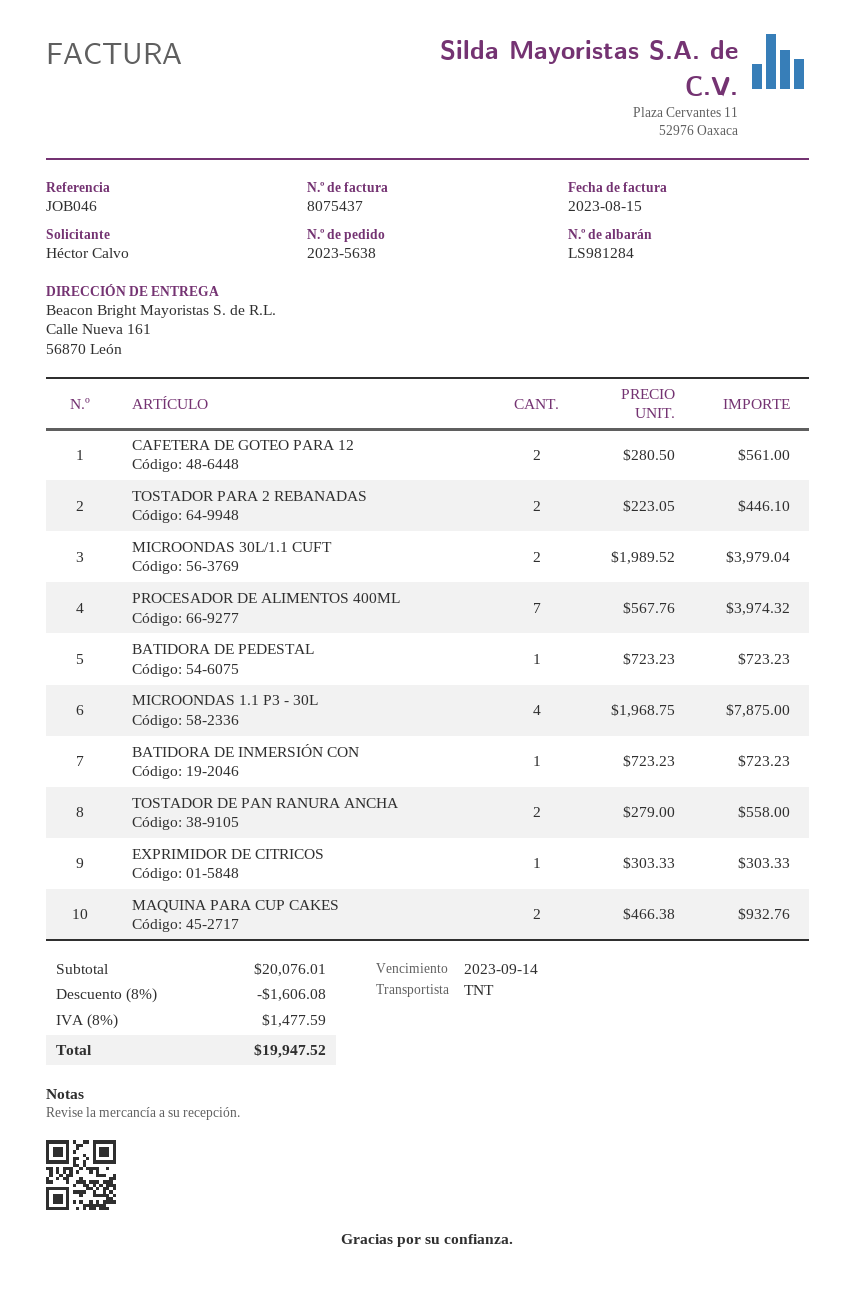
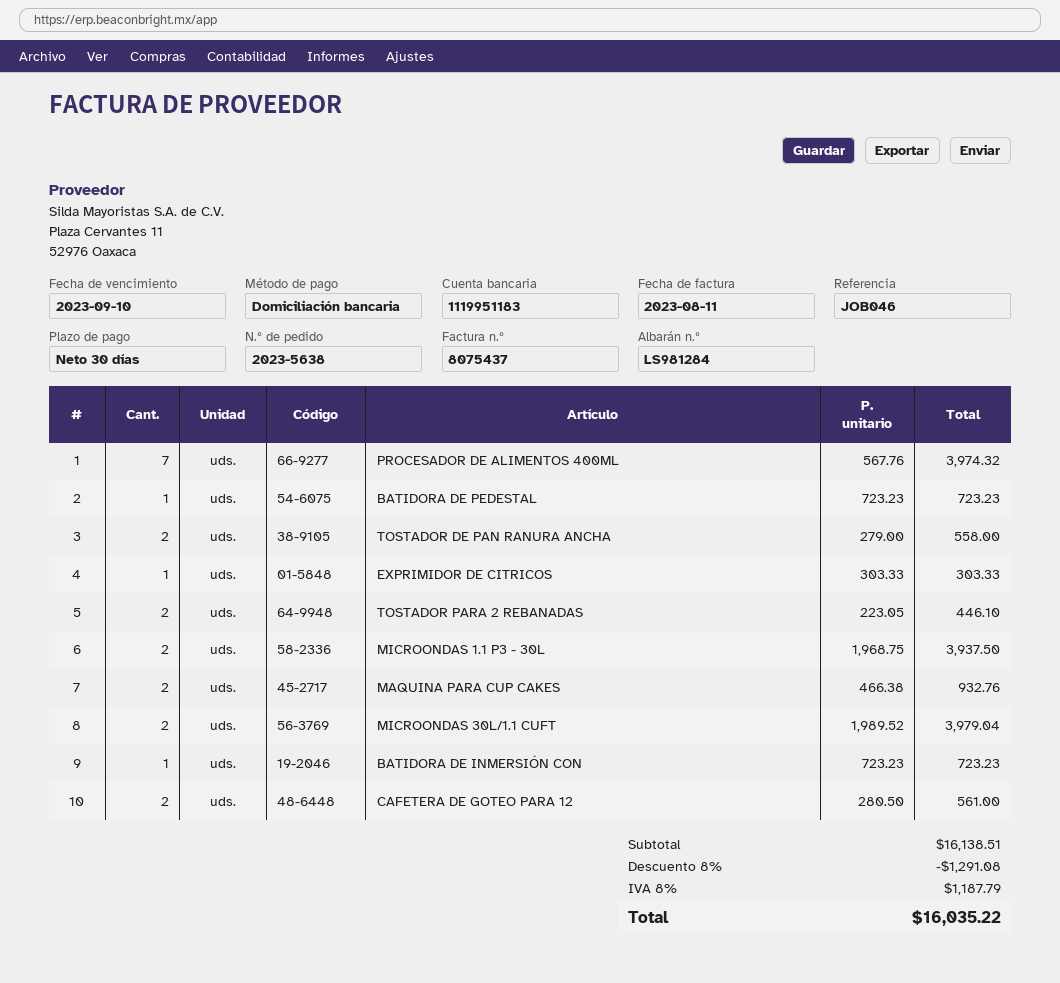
invoice date: 2023-08-15 -> 2023-08-11
due date: 2023-09-14 -> 2023-09-10
MICROONDAS 1.1 P3 - 30L: 4 x 1968.75 = 7875.00 -> 2 x 1968.75 = 3937.50
subtotal: 20076.01 -> 16138.51
discount: 8% = 1606.08 -> 8% = 1291.08
tax: 8% = 1477.59 -> 8% = 1187.79
total: 19947.52 -> 16035.22

